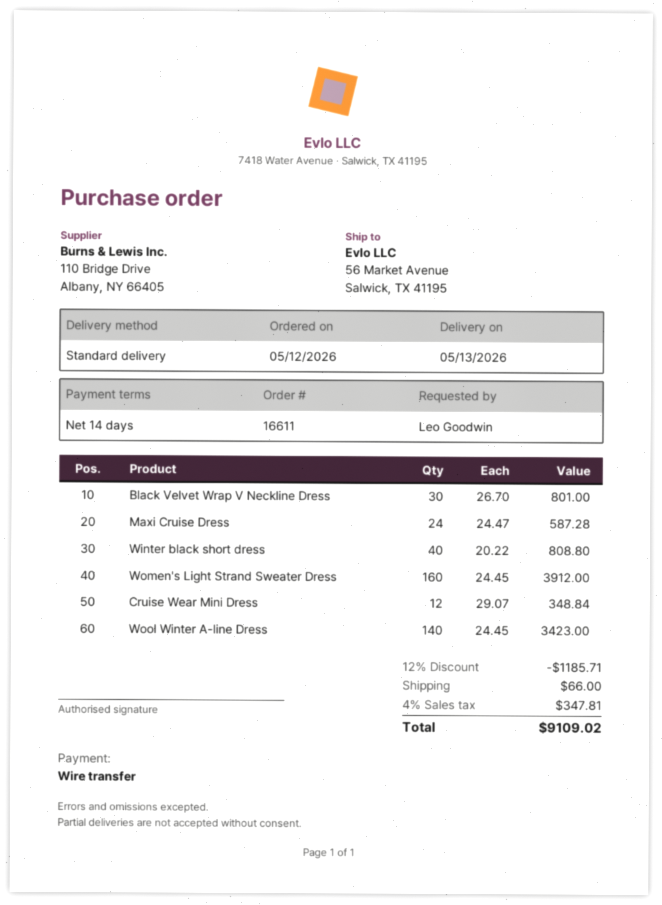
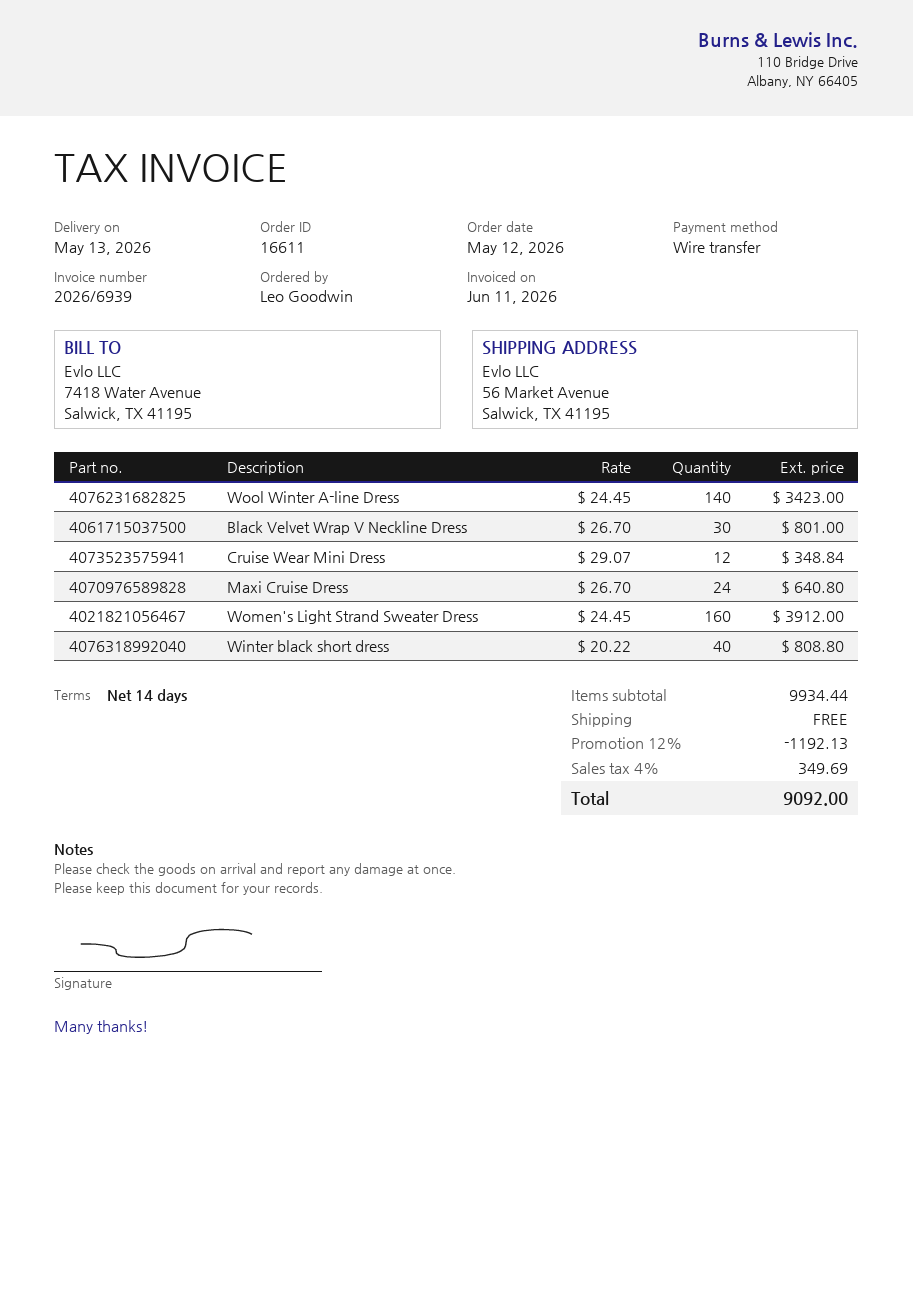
Maxi Cruise Dress: 24 x 24.47 = 587.28 -> 24 x 26.70 = 640.80
discount: 12% = 1185.71 -> 12% = 1192.13
shipping: 66.00 -> 0.00
tax: 4% = 347.81 -> 4% = 349.69
total: 9109.02 -> 9092.00

